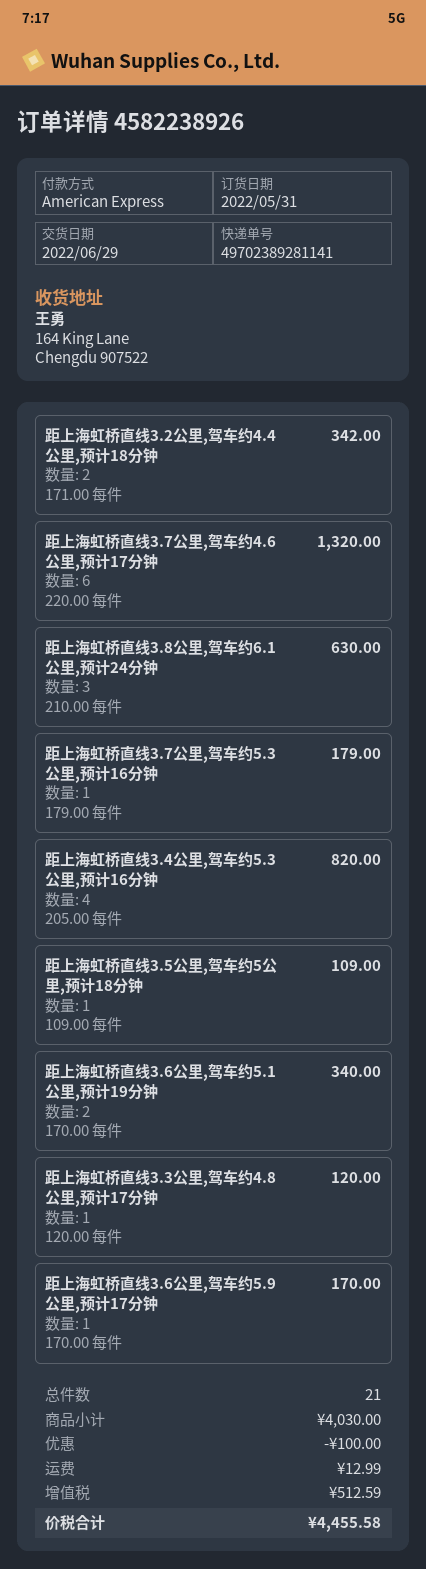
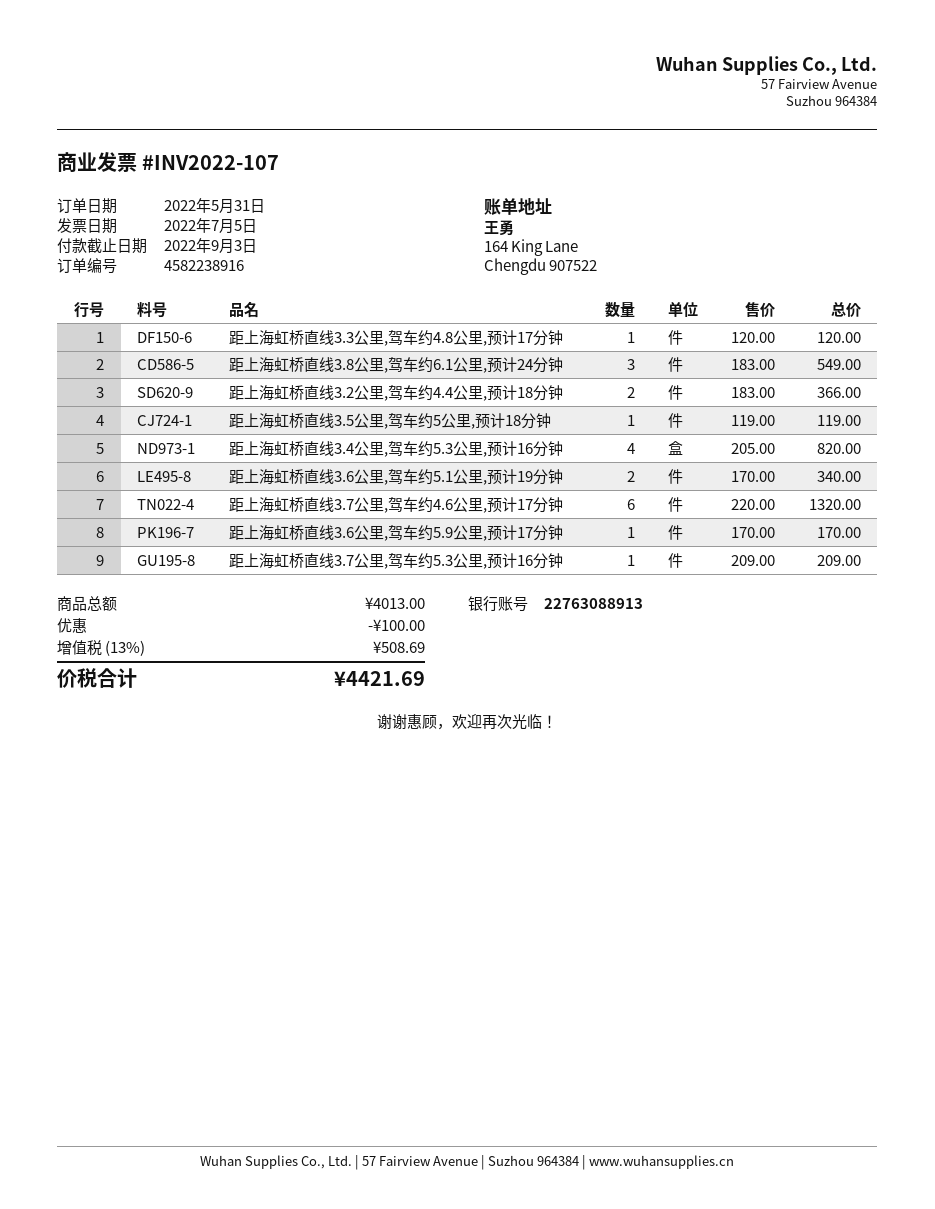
order number: 4582238926 -> 4582238916
距上海虹桥直线3.2公里,驾车约4.4公里,预计18分钟: 2 x 171.00 = 342.00 -> 2 x 183.00 = 366.00
距上海虹桥直线3.8公里,驾车约6.1公里,预计24分钟: 3 x 210.00 = 630.00 -> 3 x 183.00 = 549.00
距上海虹桥直线3.7公里,驾车约5.3公里,预计16分钟: 1 x 179.00 = 179.00 -> 1 x 209.00 = 209.00
距上海虹桥直线3.5公里,驾车约5公里,预计18分钟: 1 x 109.00 = 109.00 -> 1 x 119.00 = 119.00
subtotal: 4030.00 -> 4013.00
shipping: 12.99 -> none
tax: 512.59 -> 508.69
total: 4455.58 -> 4421.69

